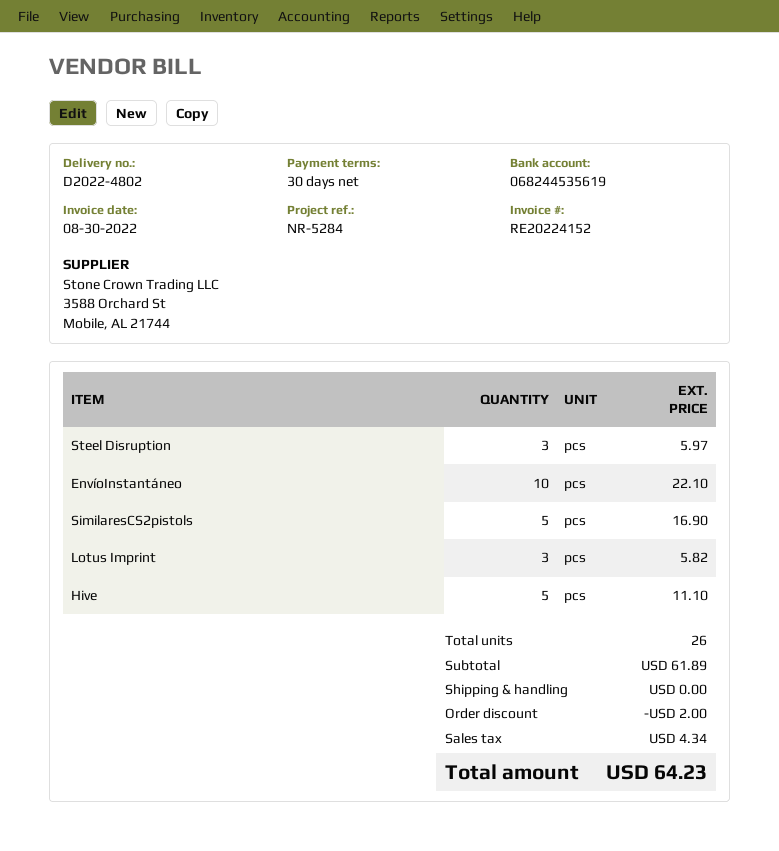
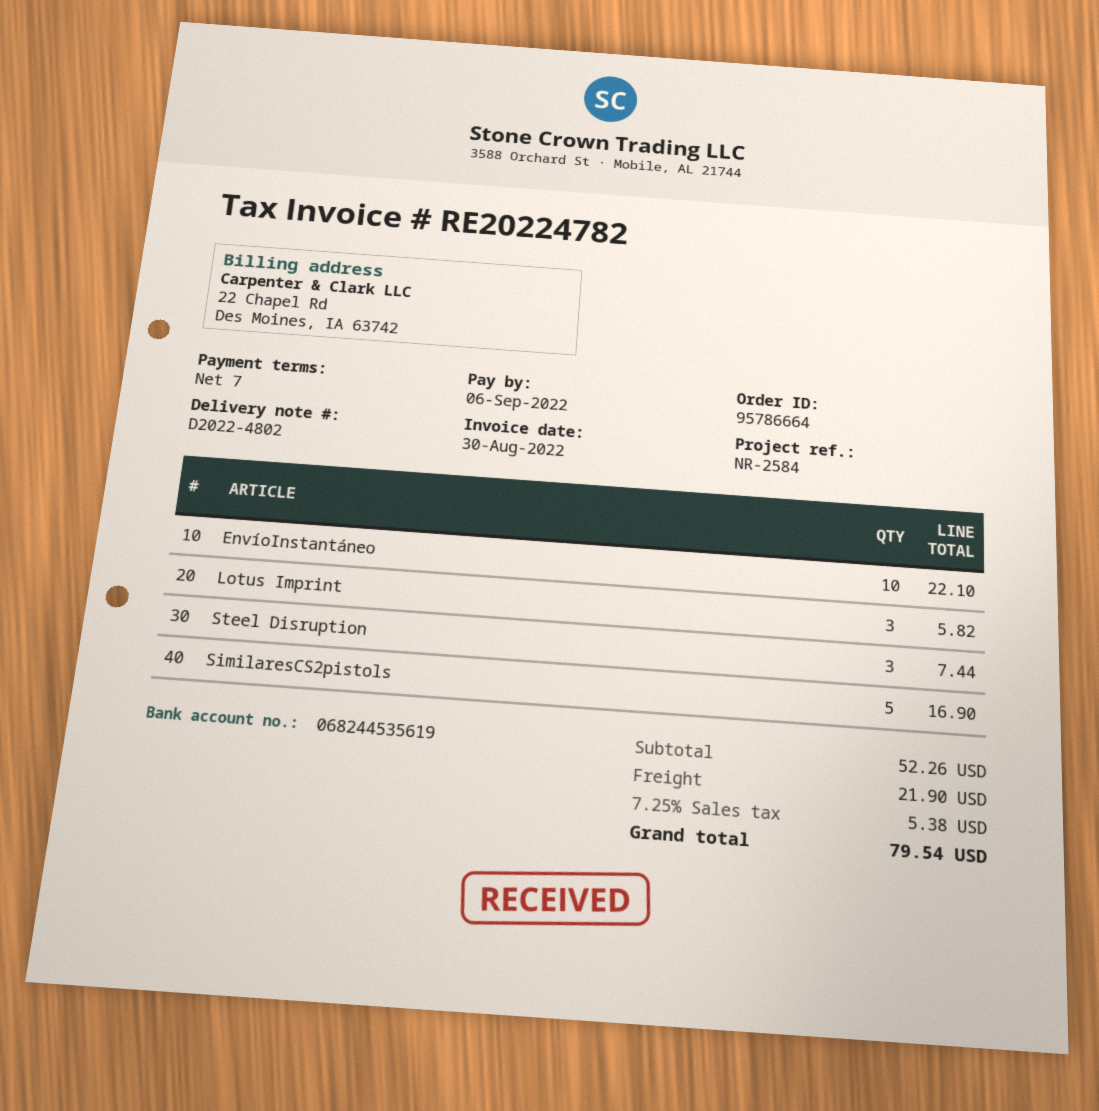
invoice number: RE20224152 -> RE20224782
payment terms: 30 days -> 7 days
reference: NR-5284 -> NR-2584
Steel Disruption: 3 for 5.97 -> 3 for 7.44
Hive: 5 for 11.10 -> none
subtotal: 61.89 -> 52.26
discount: 2.00 -> none
shipping: 0.00 -> 21.90
tax: 4.34 -> 5.38
total: 64.23 -> 79.54

